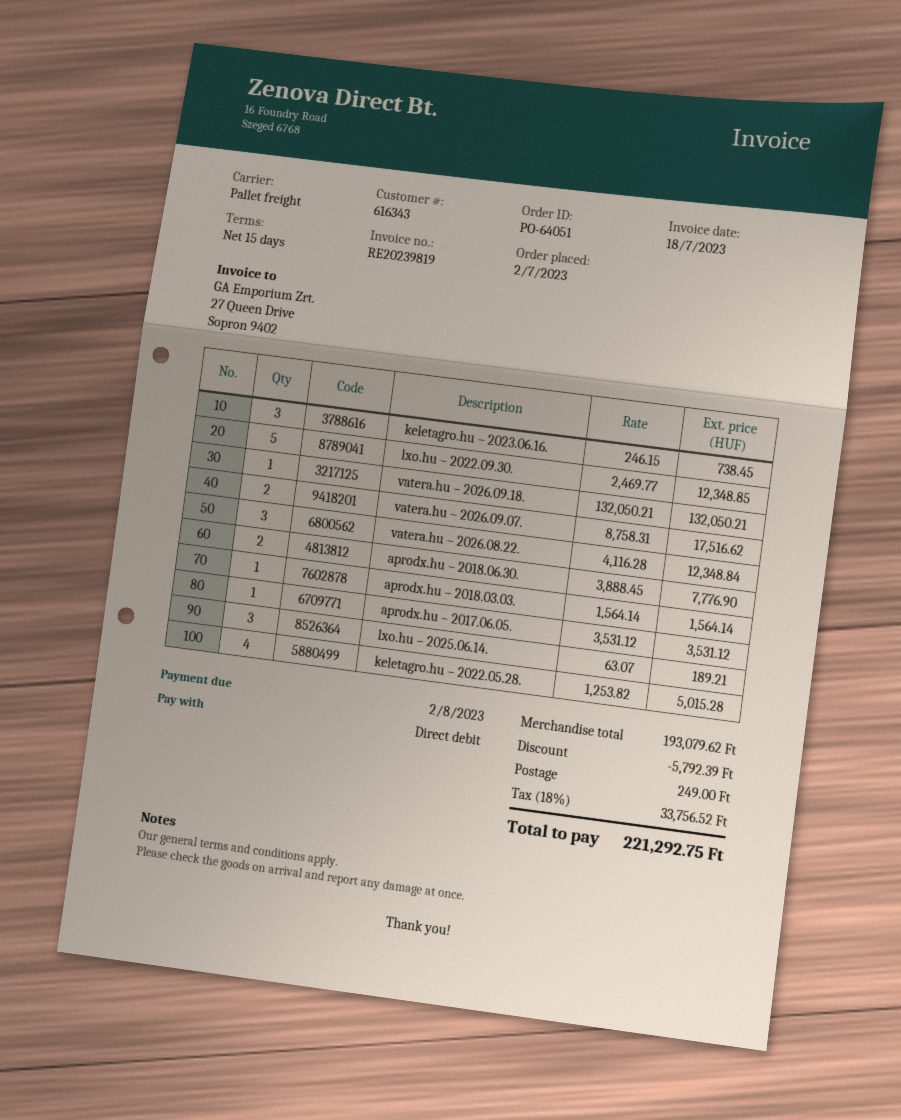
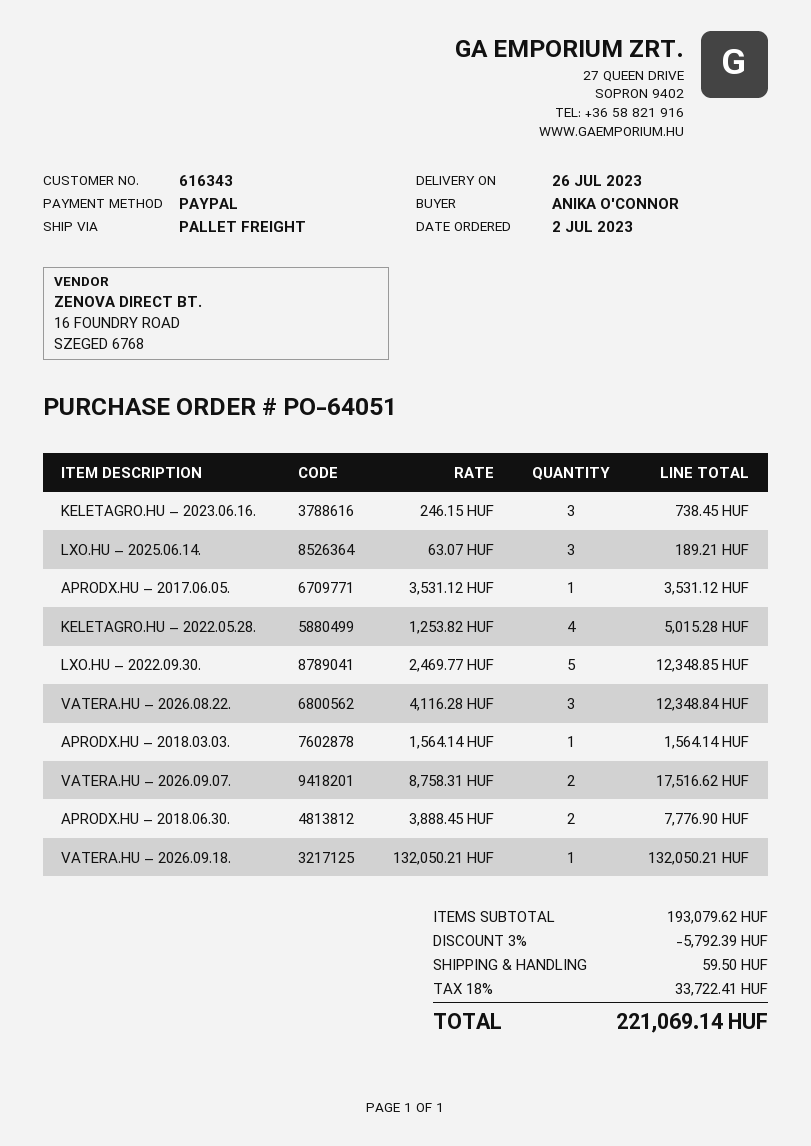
payment method: direct debit -> PayPal
shipping: 249.00 -> 59.50
tax: 18% = 33756.52 -> 18% = 33722.41
total: 221292.75 -> 221069.14

